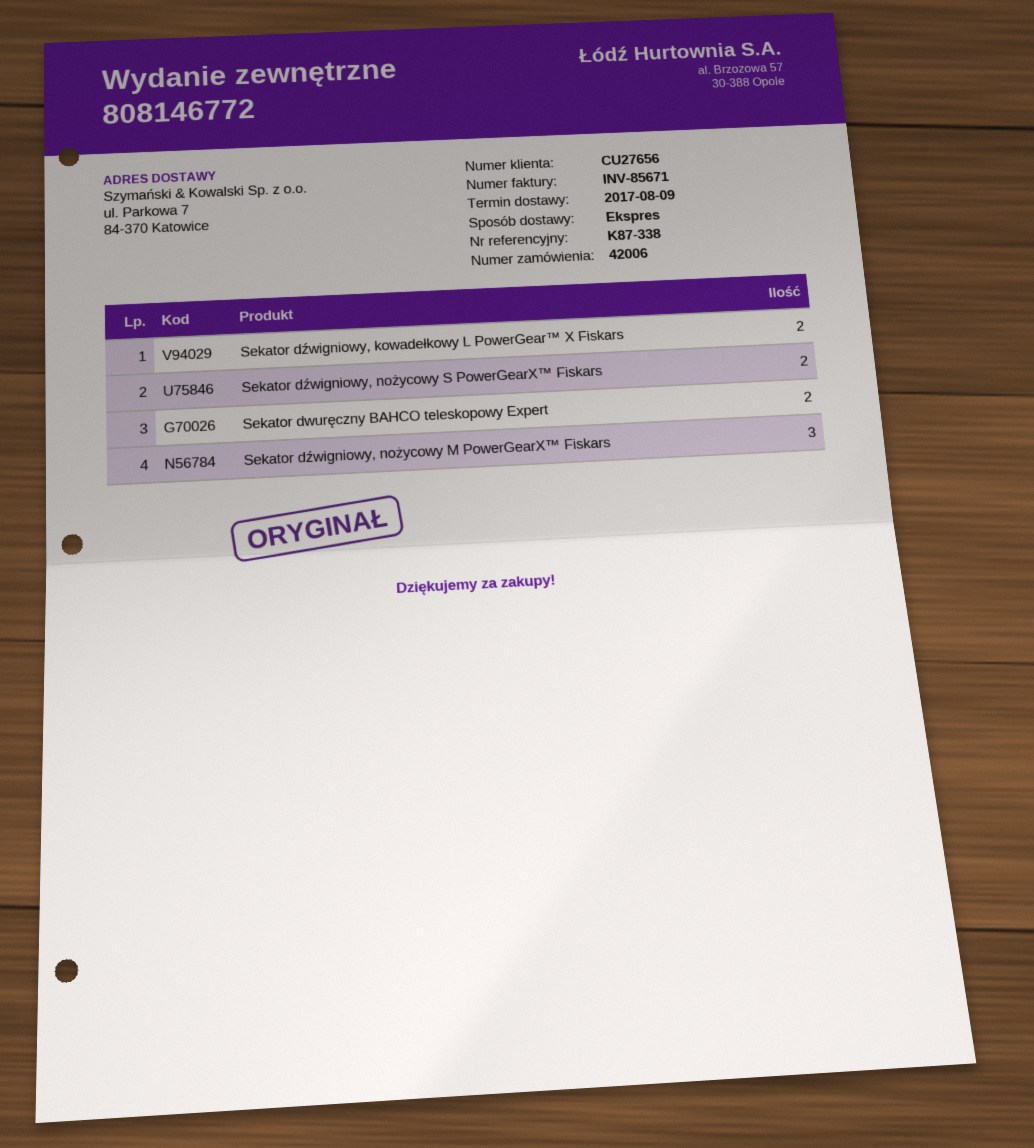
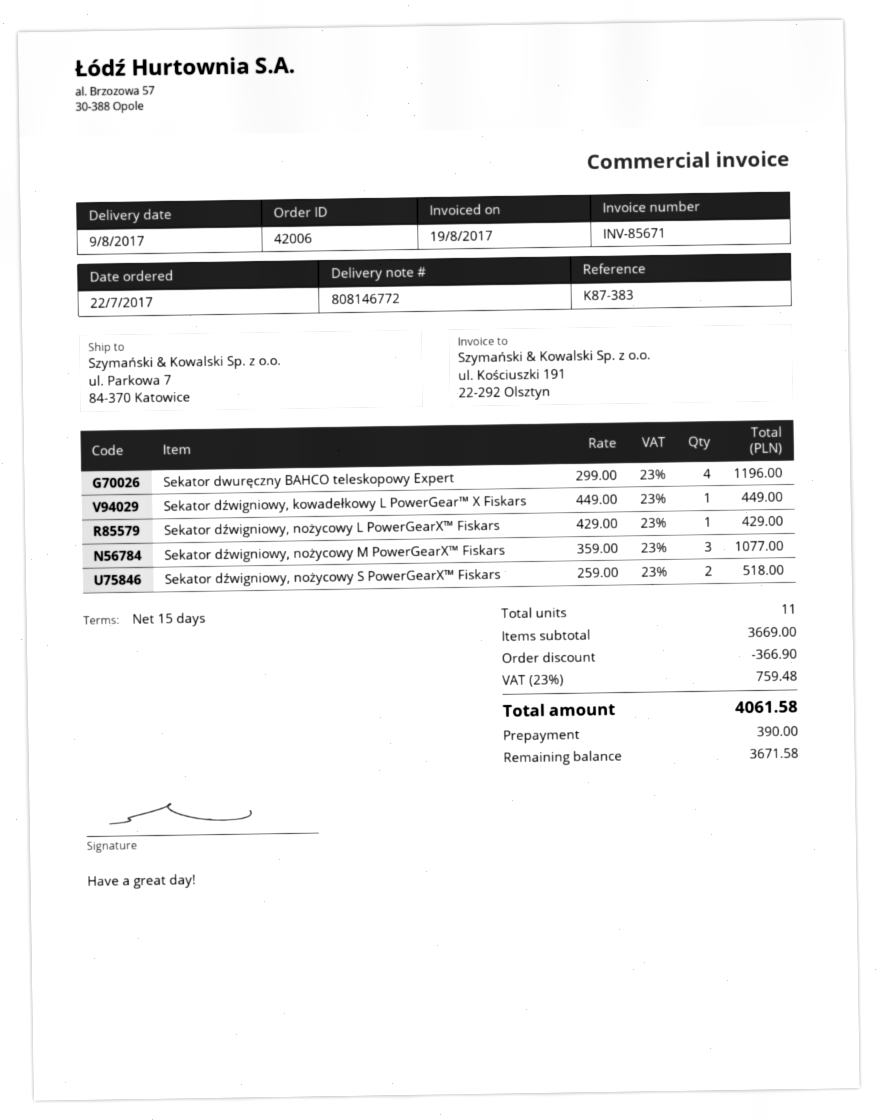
reference: K87-338 -> K87-383
Sekator dźwigniowy, kowadełkowy L PowerGear™ X Fiskars: 2 -> 1
Sekator dwuręczny BAHCO teleskopowy Expert: 2 -> 4
Sekator dźwigniowy, nożycowy L PowerGearX™ Fiskars: none -> 1

